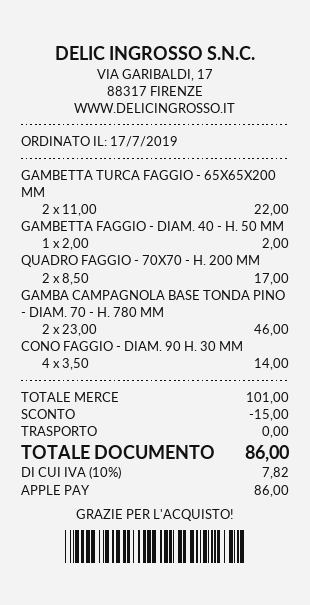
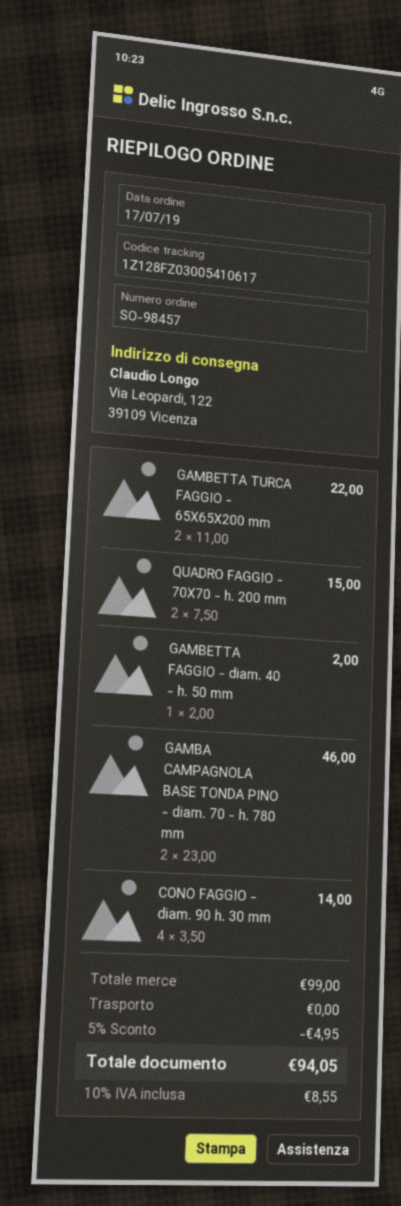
QUADRO FAGGIO - 70X70 - H. 200 MM: 2 x 8.50 = 17.00 -> 2 x 7.50 = 15.00
subtotal: 101.00 -> 99.00
discount: 15.00 -> 4.95
tax: 10% = 7.82 -> 10% = 8.55
total: 86.00 -> 94.05

